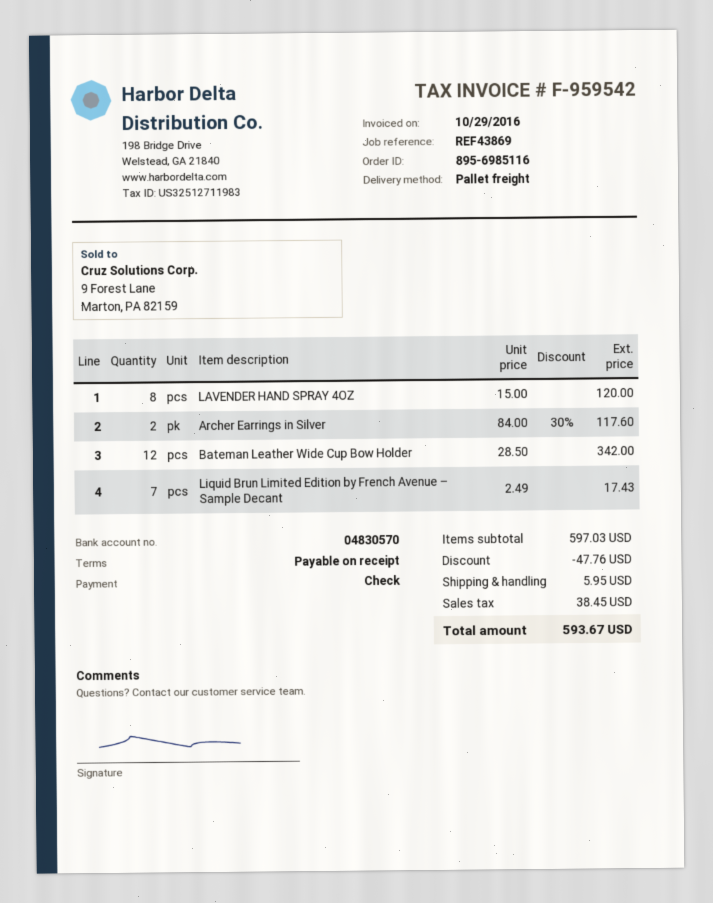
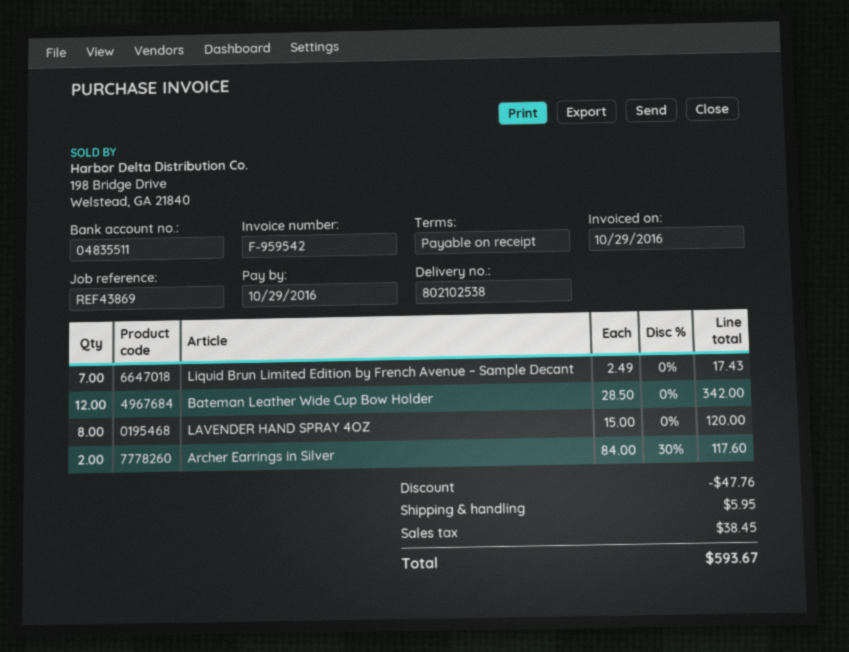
bank account: 04830570 -> 04835511

